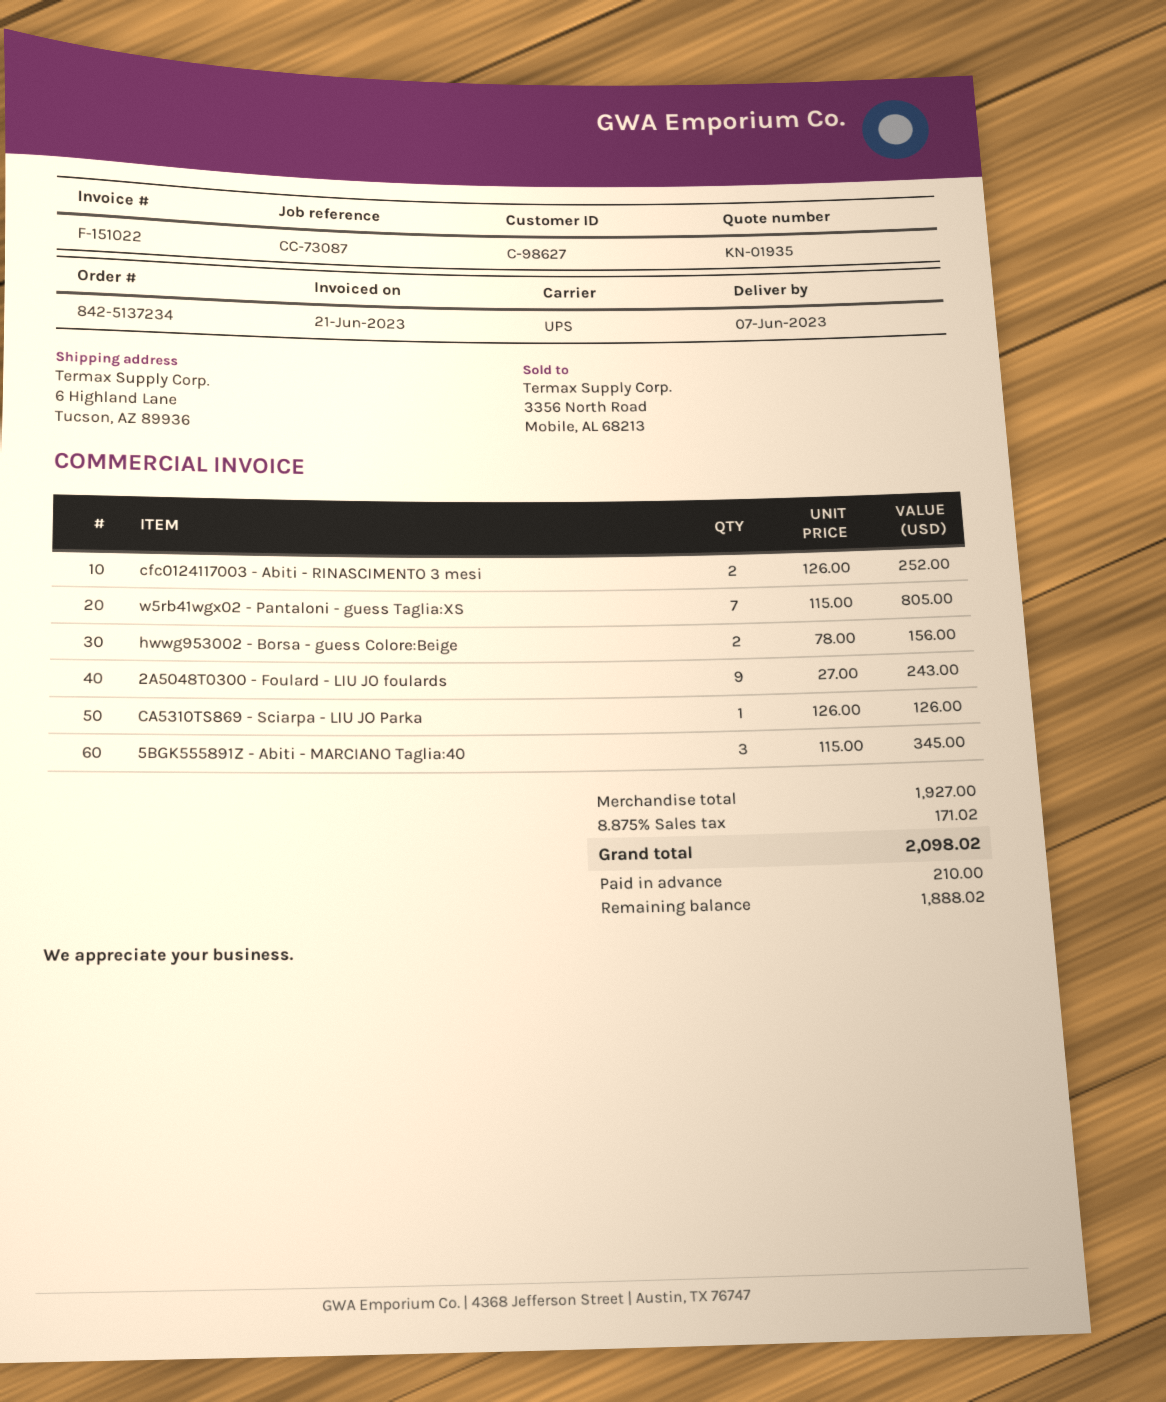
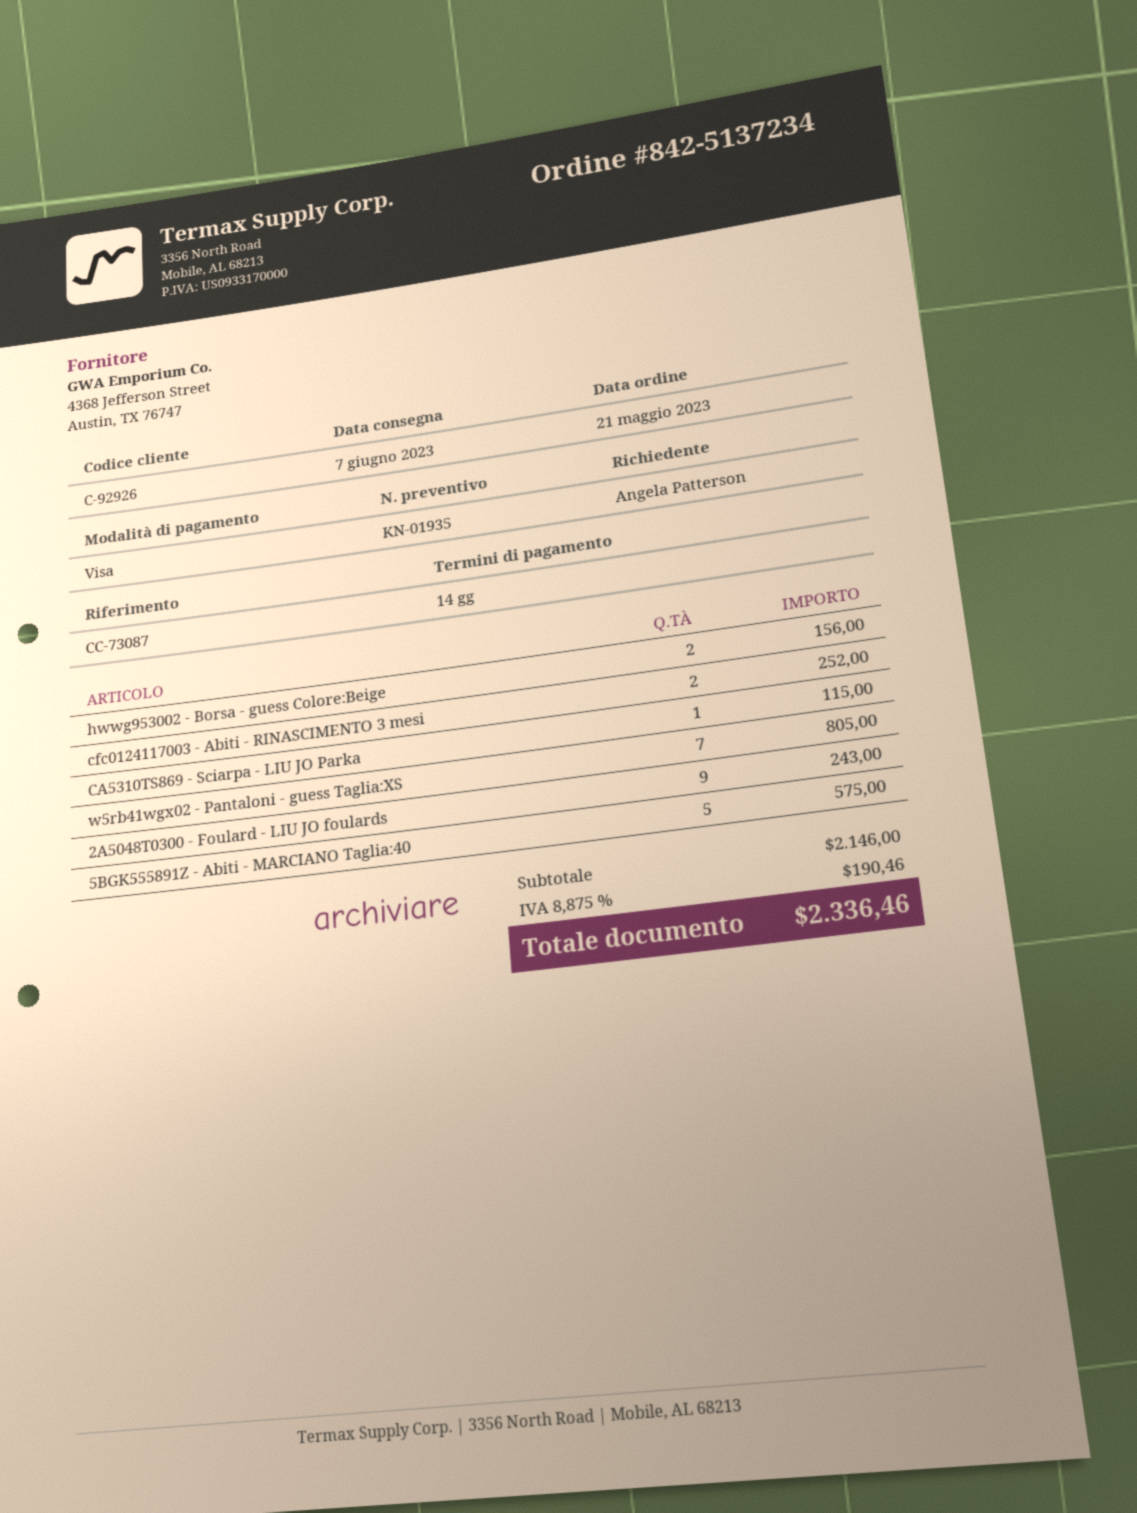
customer number: C-98627 -> C-92926
CA5310TS869 - Sciarpa - LIU JO Parka: 1 for 126.00 -> 1 for 115.00
5BGK555891Z - Abiti - MARCIANO Taglia:40: 3 for 345.00 -> 5 for 575.00
subtotal: 1927.00 -> 2146.00
tax: 8.875% = 171.02 -> 8.875% = 190.46
total: 2098.02 -> 2336.46

